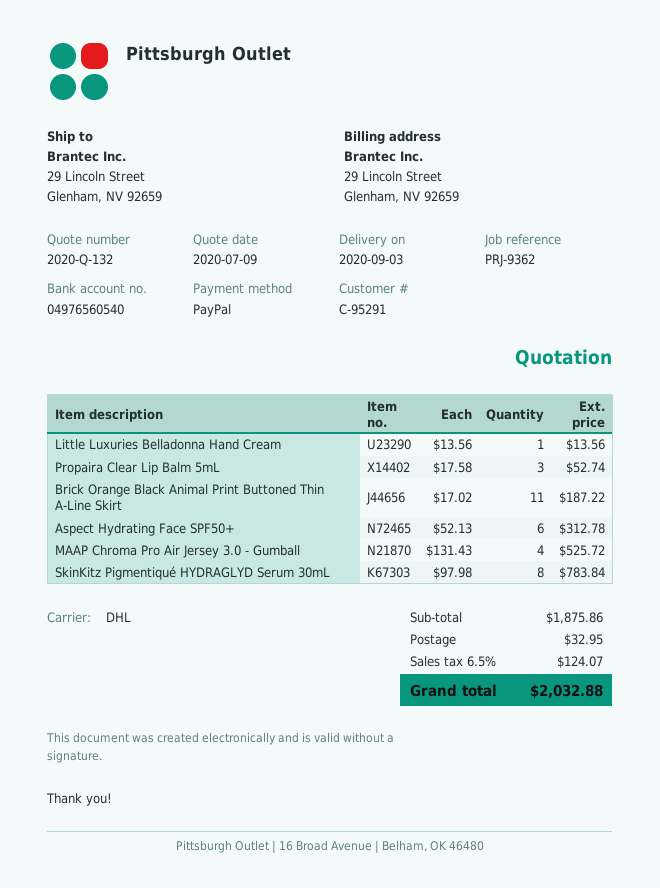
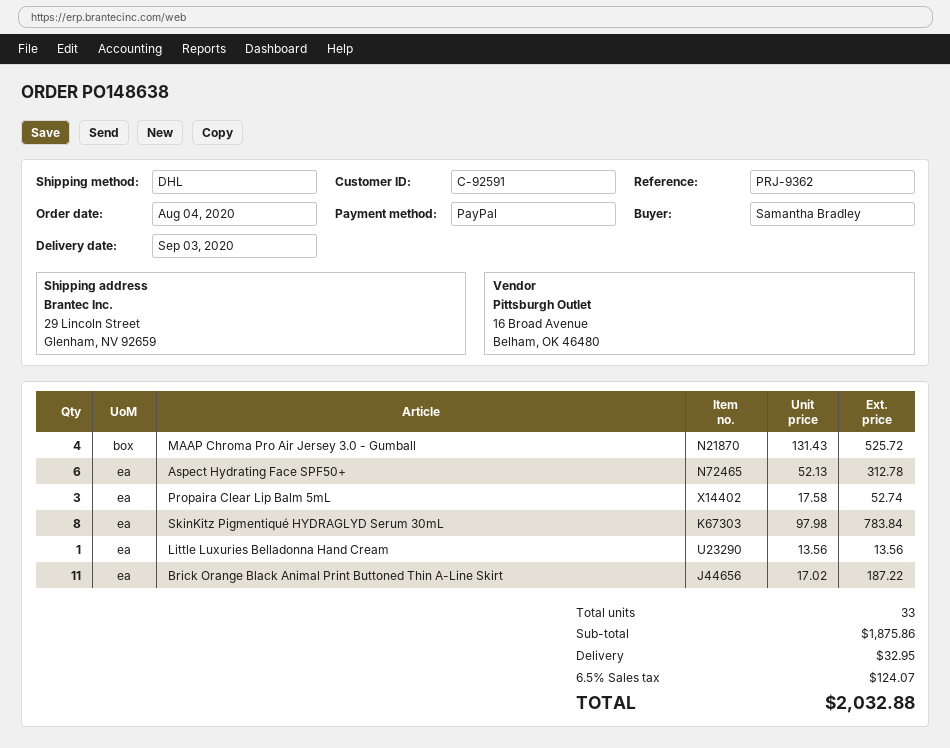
customer number: C-95291 -> C-92591

